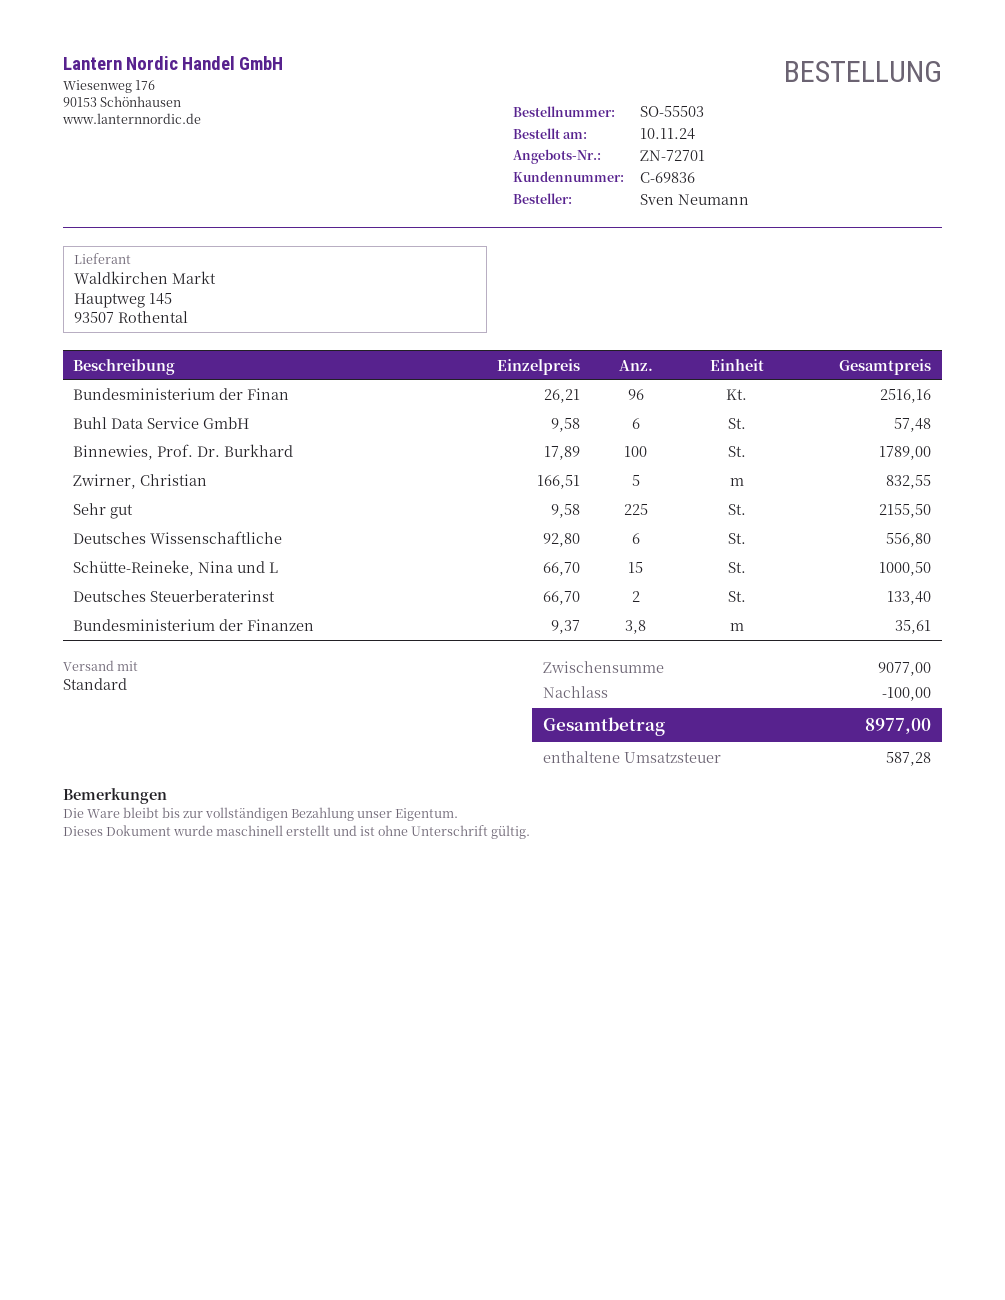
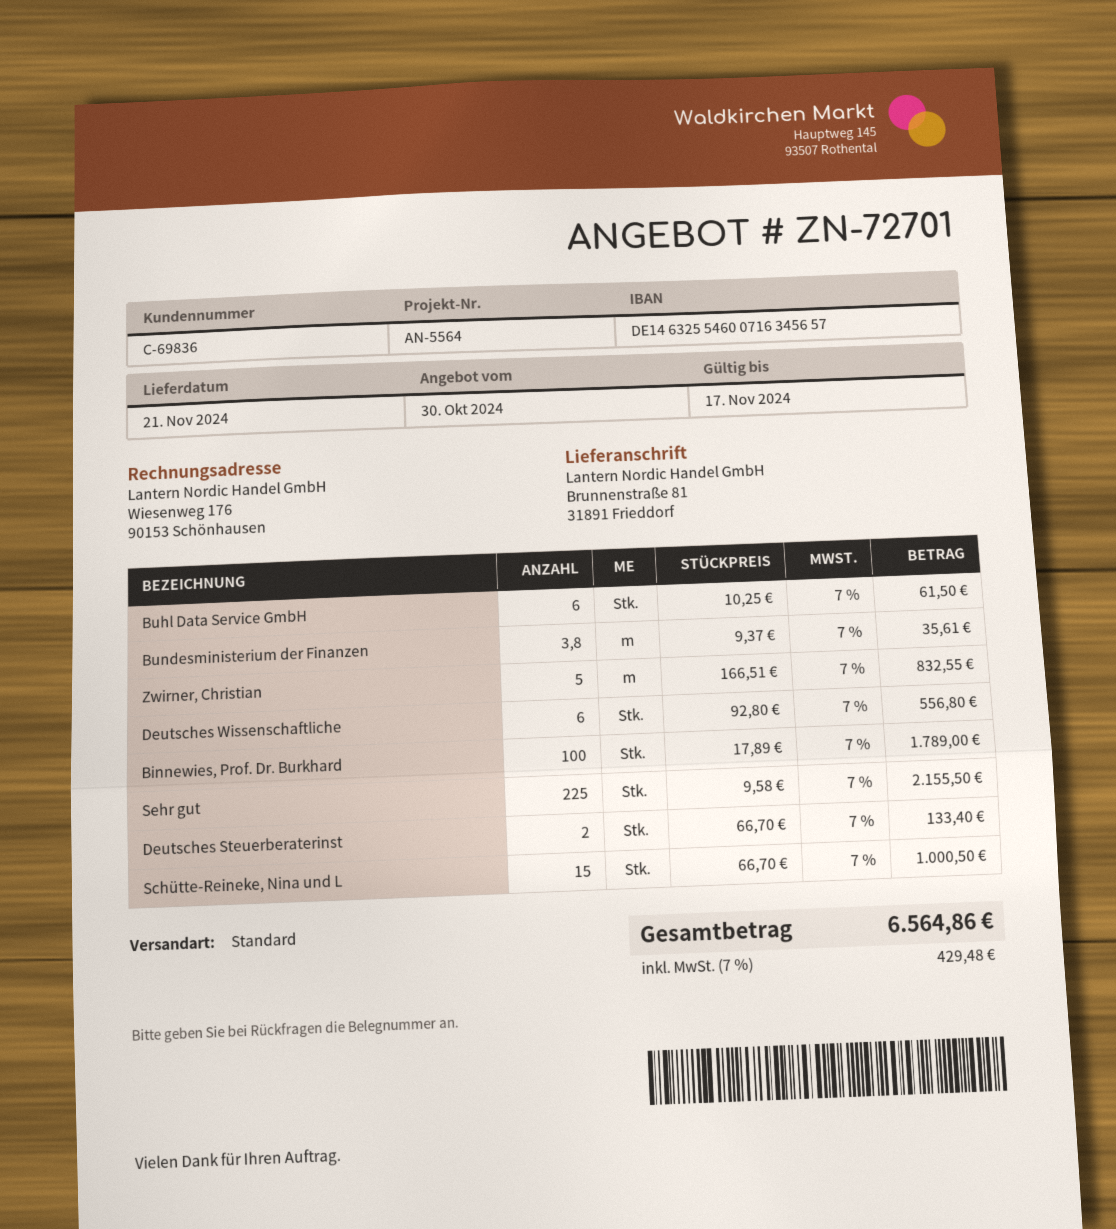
Bundesministerium der Finan: 96 x 26.21 = 2516.16 -> none
Buhl Data Service GmbH: 6 x 9.58 = 57.48 -> 6 x 10.25 = 61.50
discount: 100.00 -> none
tax: 587.28 -> 429.48
total: 8977.00 -> 6564.86

